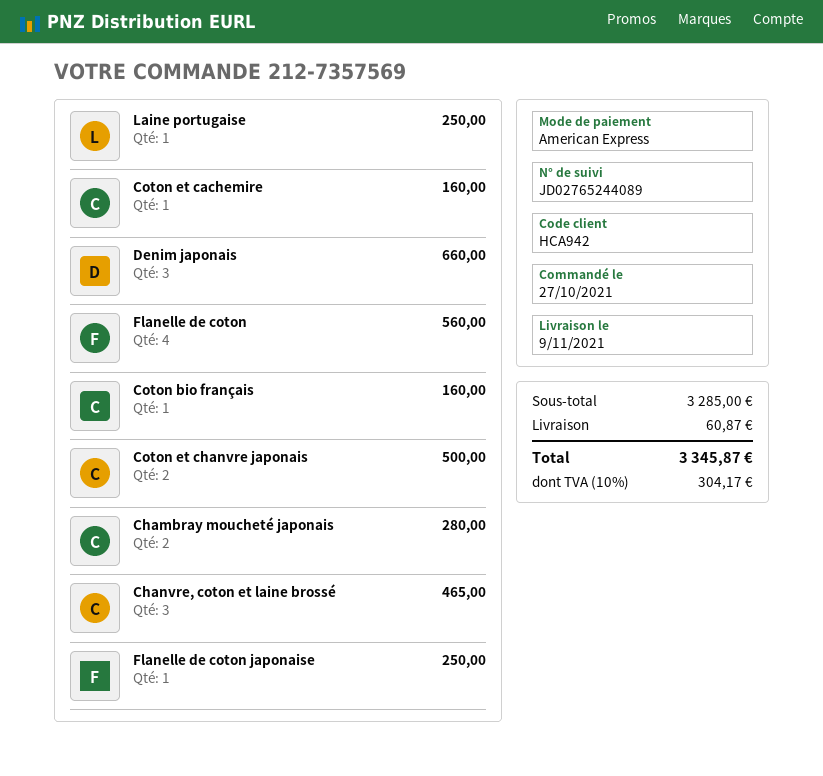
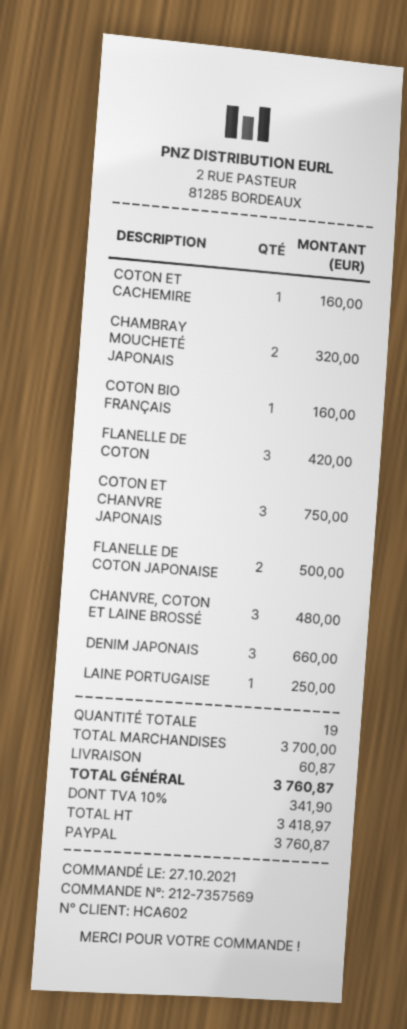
customer number: HCA942 -> HCA602
payment method: American Express -> PayPal
Flanelle de coton: 4 for 560.00 -> 3 for 420.00
Coton et chanvre japonais: 2 for 500.00 -> 3 for 750.00
Chambray moucheté japonais: 2 for 280.00 -> 2 for 320.00
Chanvre, coton et laine brossé: 3 for 465.00 -> 3 for 480.00
Flanelle de coton japonaise: 1 for 250.00 -> 2 for 500.00
subtotal: 3285.00 -> 3700.00
tax: 10% = 304.17 -> 10% = 341.90
total: 3345.87 -> 3760.87

